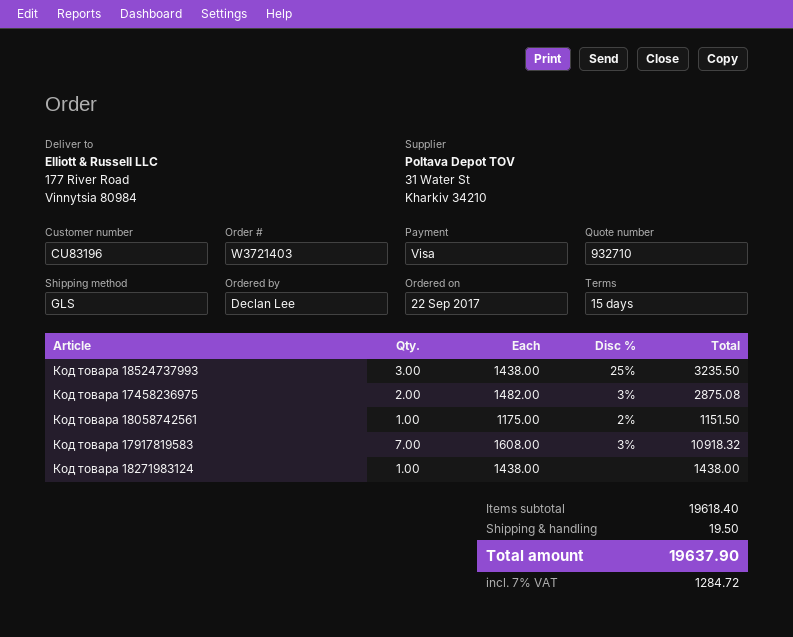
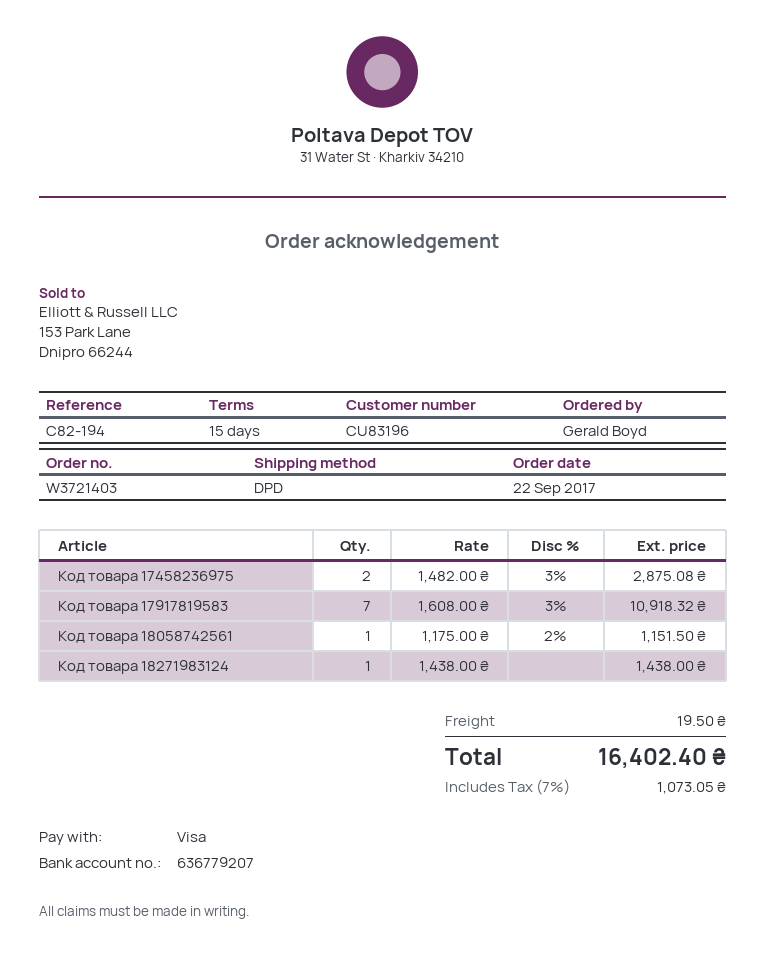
ordered by: Declan Lee -> Gerald Boyd
shipping method: GLS -> DPD
Код товара 18524737993: 3 x 1438.00 - 25% = 3235.50 -> none
tax: 7% = 1284.72 -> 7% = 1073.05
total: 19637.90 -> 16402.40

